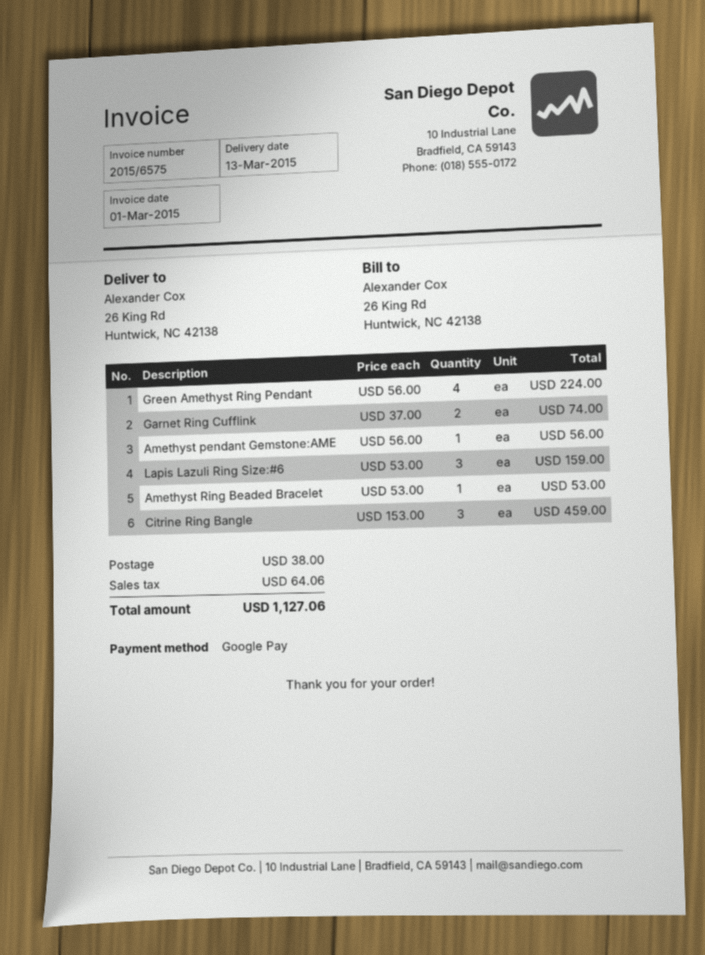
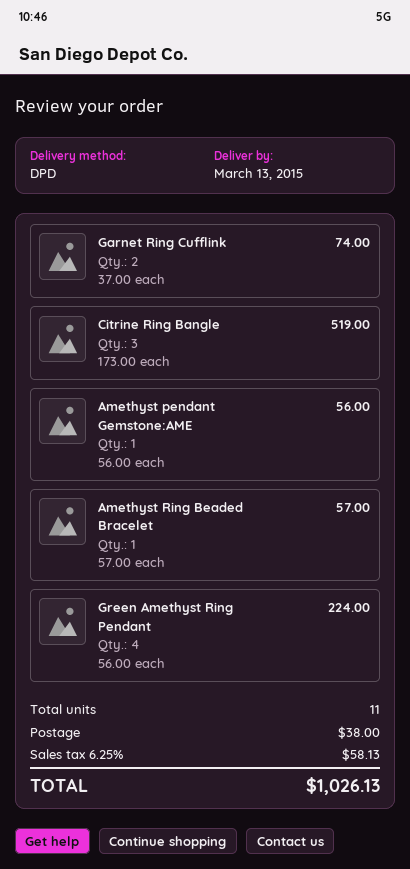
Lapis Lazuli Ring Size:#6: 3 x 53.00 = 159.00 -> none
Amethyst Ring Beaded Bracelet: 1 x 53.00 = 53.00 -> 1 x 57.00 = 57.00
Citrine Ring Bangle: 3 x 153.00 = 459.00 -> 3 x 173.00 = 519.00
tax: 64.06 -> 58.13
total: 1127.06 -> 1026.13

